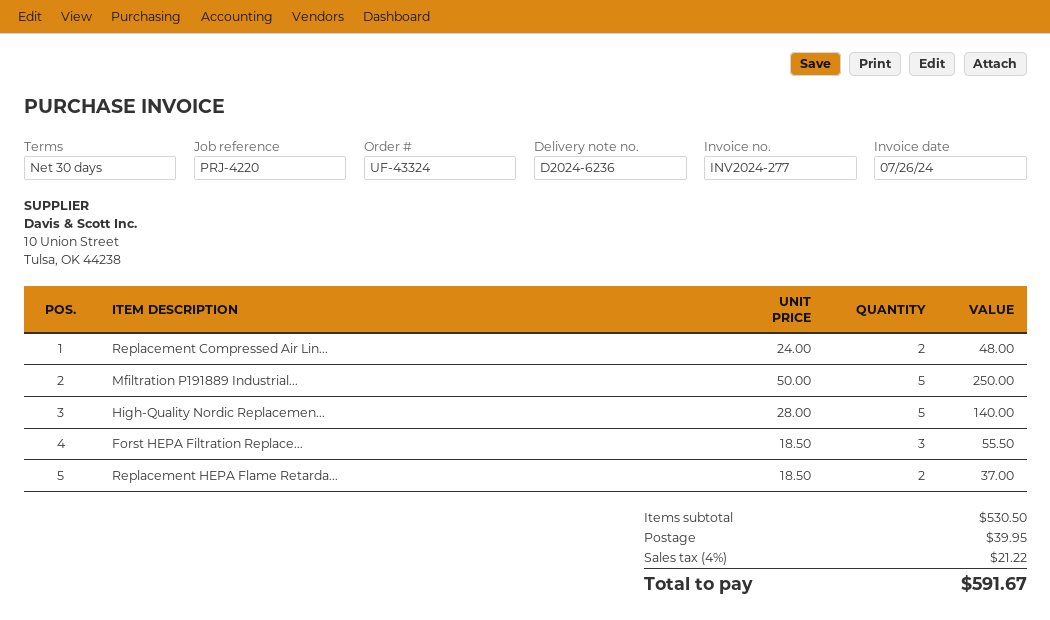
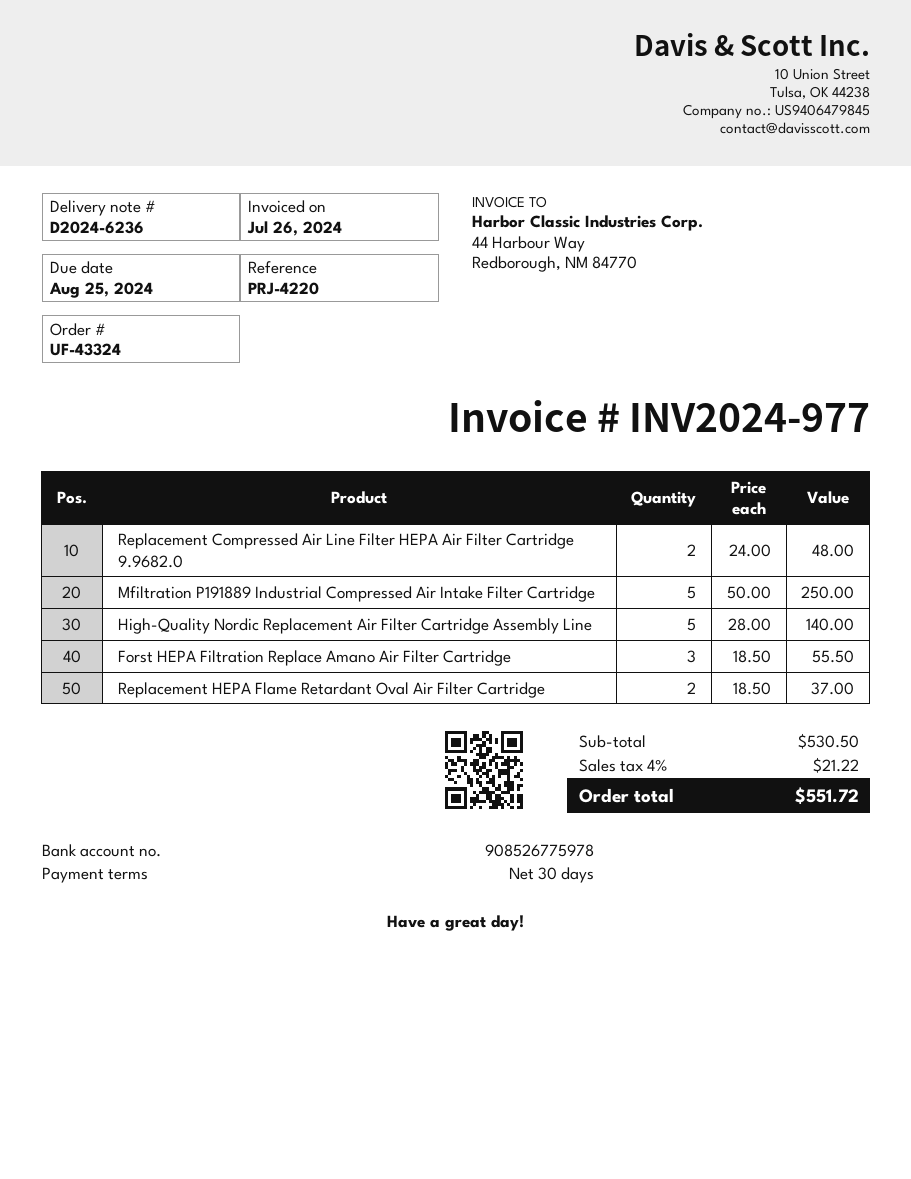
invoice number: INV2024-277 -> INV2024-977
shipping: 39.95 -> none
total: 591.67 -> 551.72

